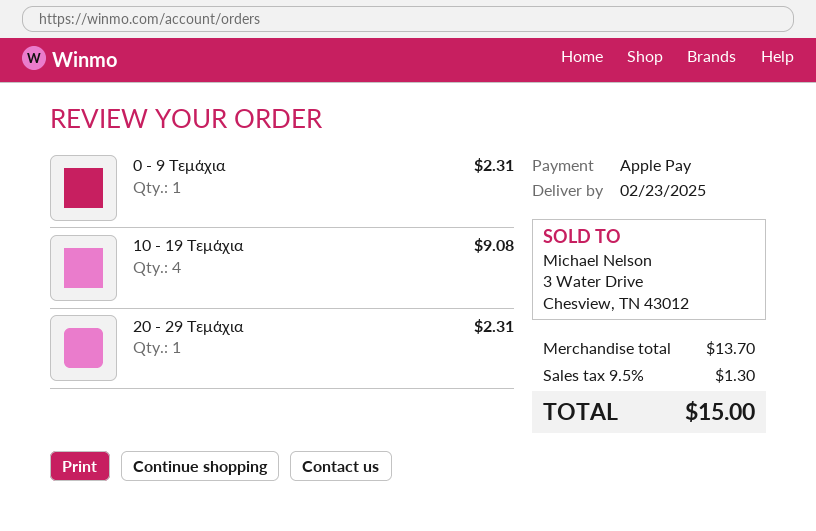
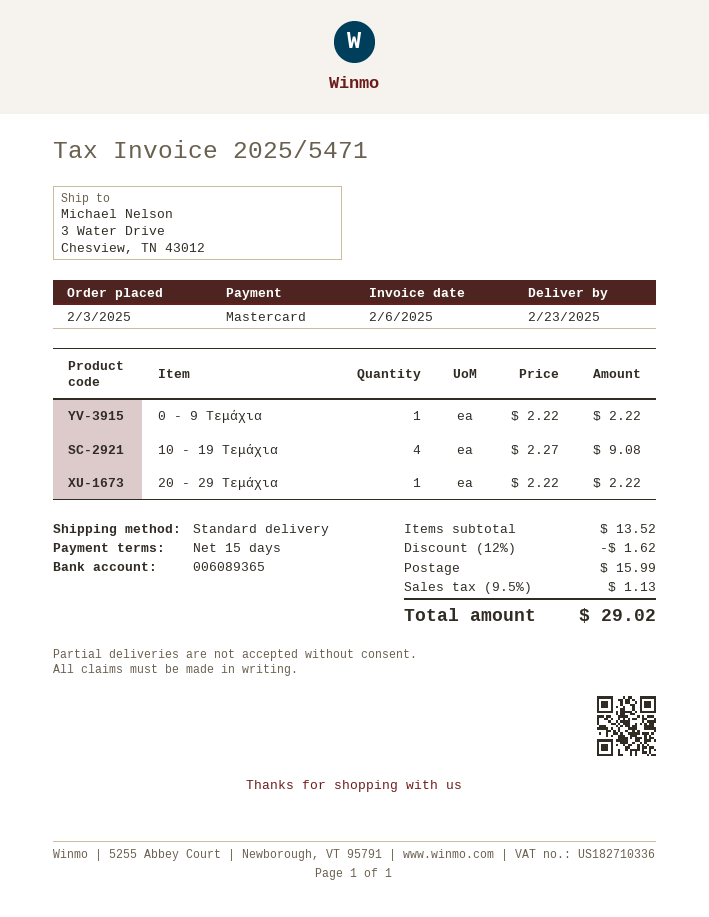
payment method: Apple Pay -> Mastercard
0 - 9 Τεμάχια: 1 for 2.31 -> 1 for 2.22
20 - 29 Τεμάχια: 1 for 2.31 -> 1 for 2.22
subtotal: 13.70 -> 13.52
discount: none -> 12% = 1.62
shipping: none -> 15.99
tax: 9.5% = 1.30 -> 9.5% = 1.13
total: 15.00 -> 29.02

